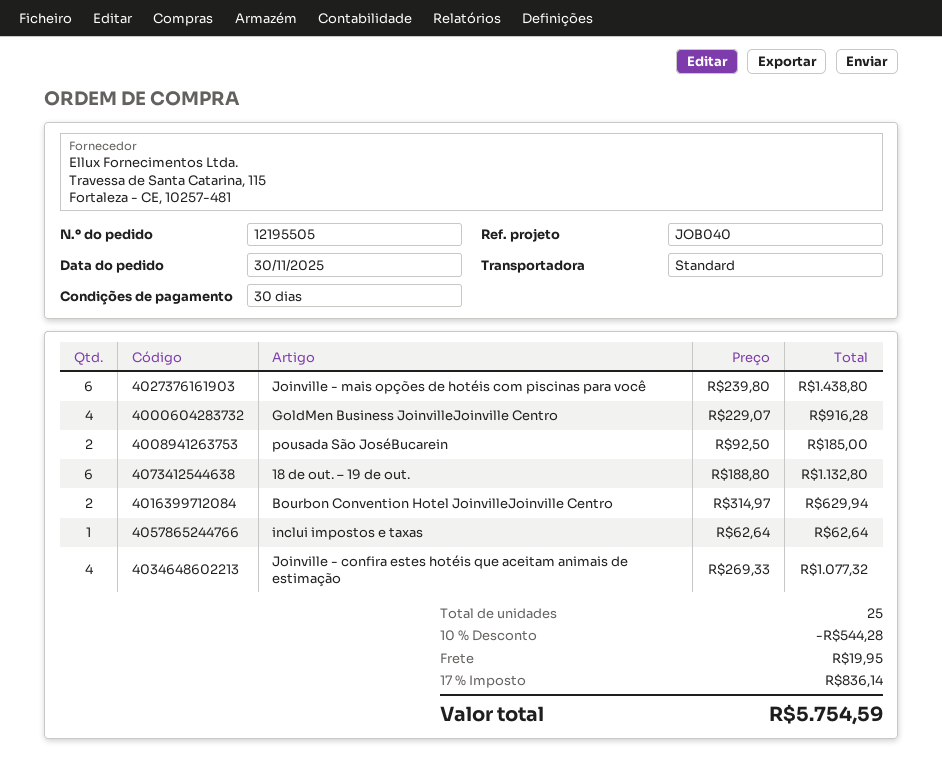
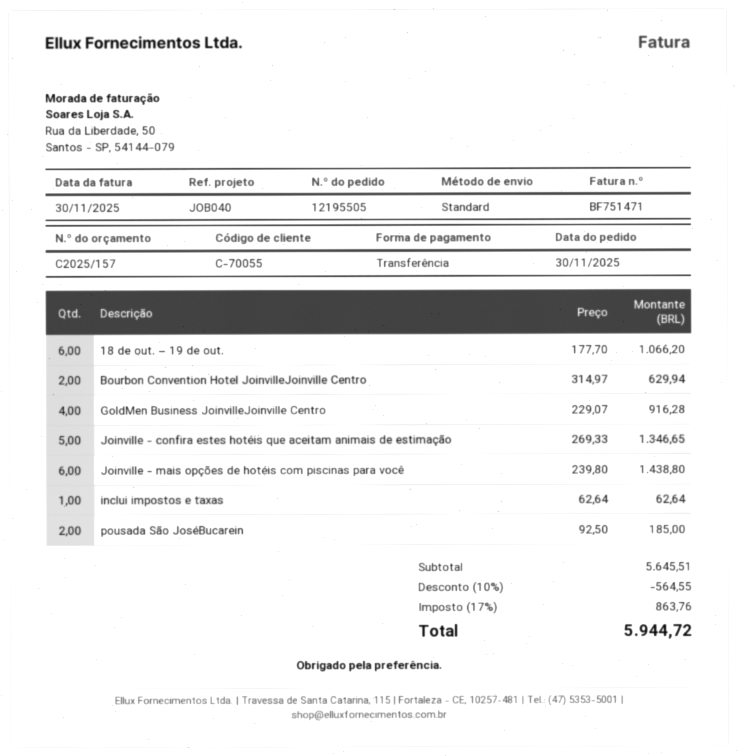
18 de out. – 19 de out.: 6 x 188.80 = 1132.80 -> 6 x 177.70 = 1066.20
Joinville - confira estes hotéis que aceitam animais de estimação: 4 x 269.33 = 1077.32 -> 5 x 269.33 = 1346.65
discount: 10% = 544.28 -> 10% = 564.55
shipping: 19.95 -> none
tax: 17% = 836.14 -> 17% = 863.76
total: 5754.59 -> 5944.72

